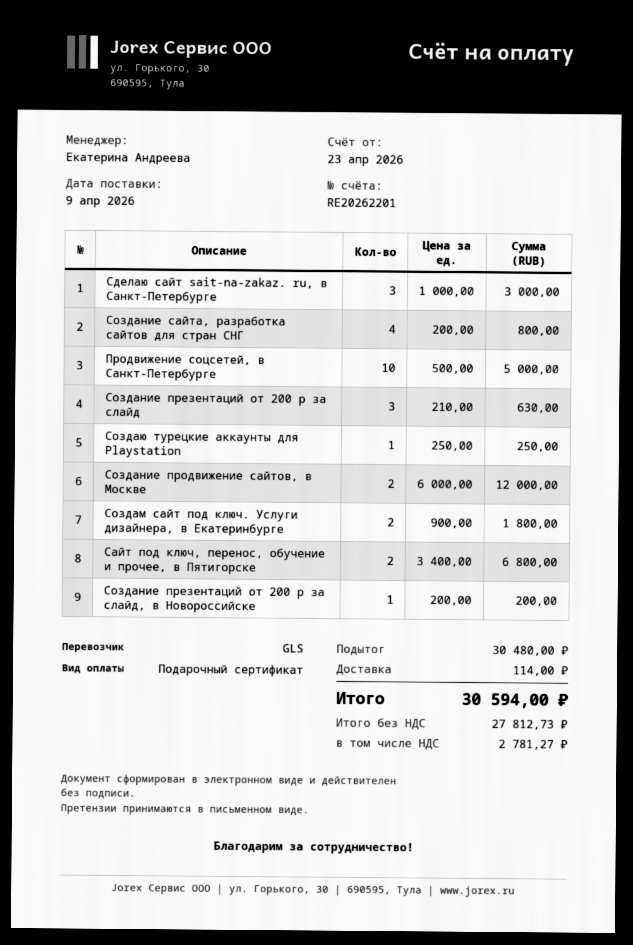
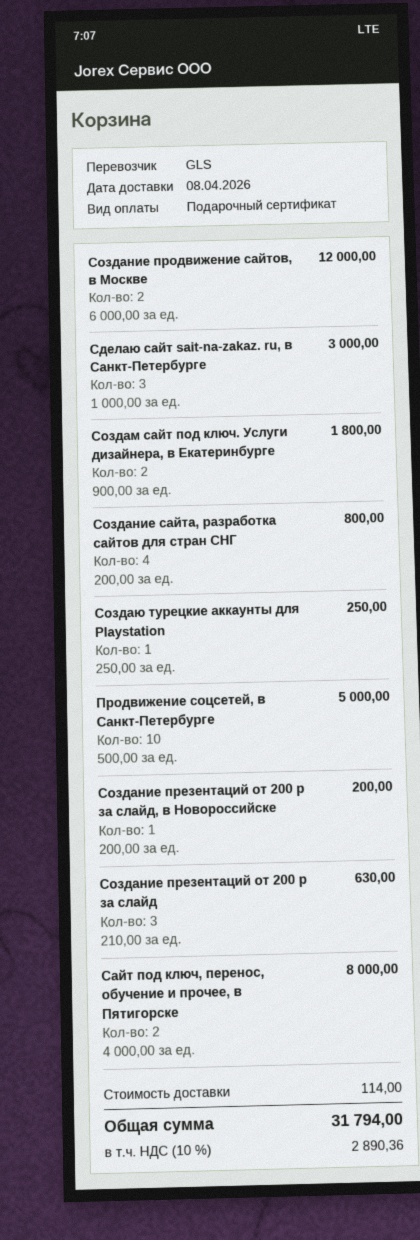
delivery date: 2026-04-09 -> 2026-04-08
Сайт под ключ, перенос, обучение и прочее, в Пятигорске: 2 x 3400.00 = 6800.00 -> 2 x 4000.00 = 8000.00
tax: 2781.27 -> 2890.36
total: 30594.00 -> 31794.00

